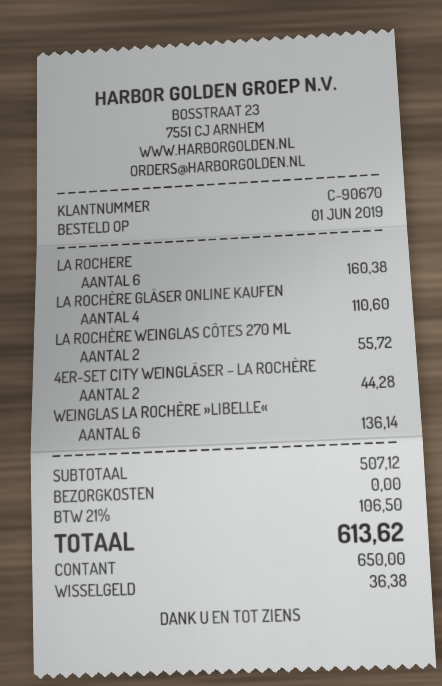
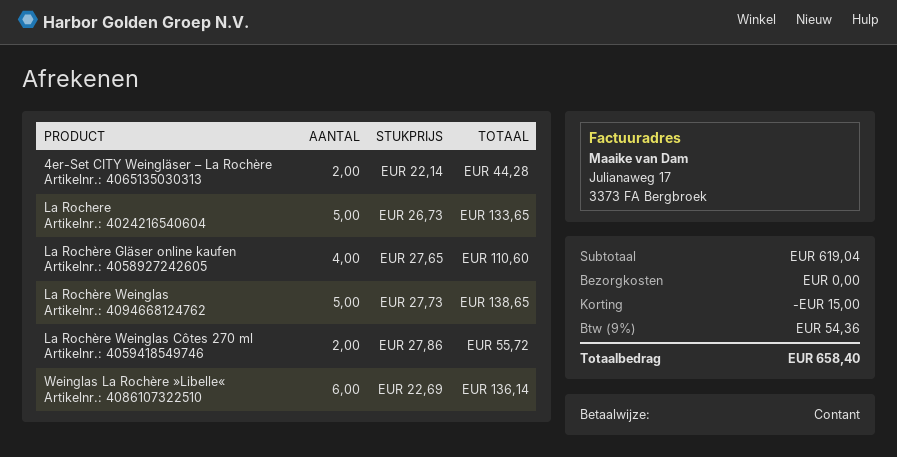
LA ROCHERE: 6 for 160.38 -> 5 for 133.65
La Rochère Weinglas: none -> 5 for 138.65
subtotal: 507.12 -> 619.04
discount: none -> 15.00
tax: 21% = 106.50 -> 9% = 54.36
total: 613.62 -> 658.40

